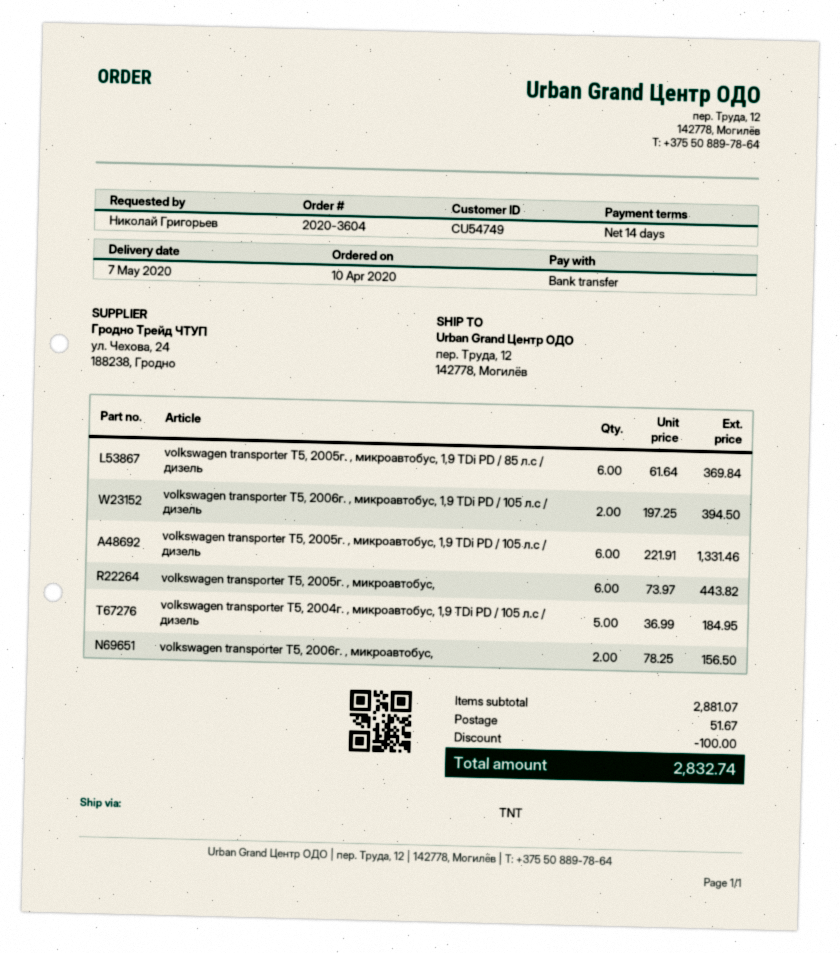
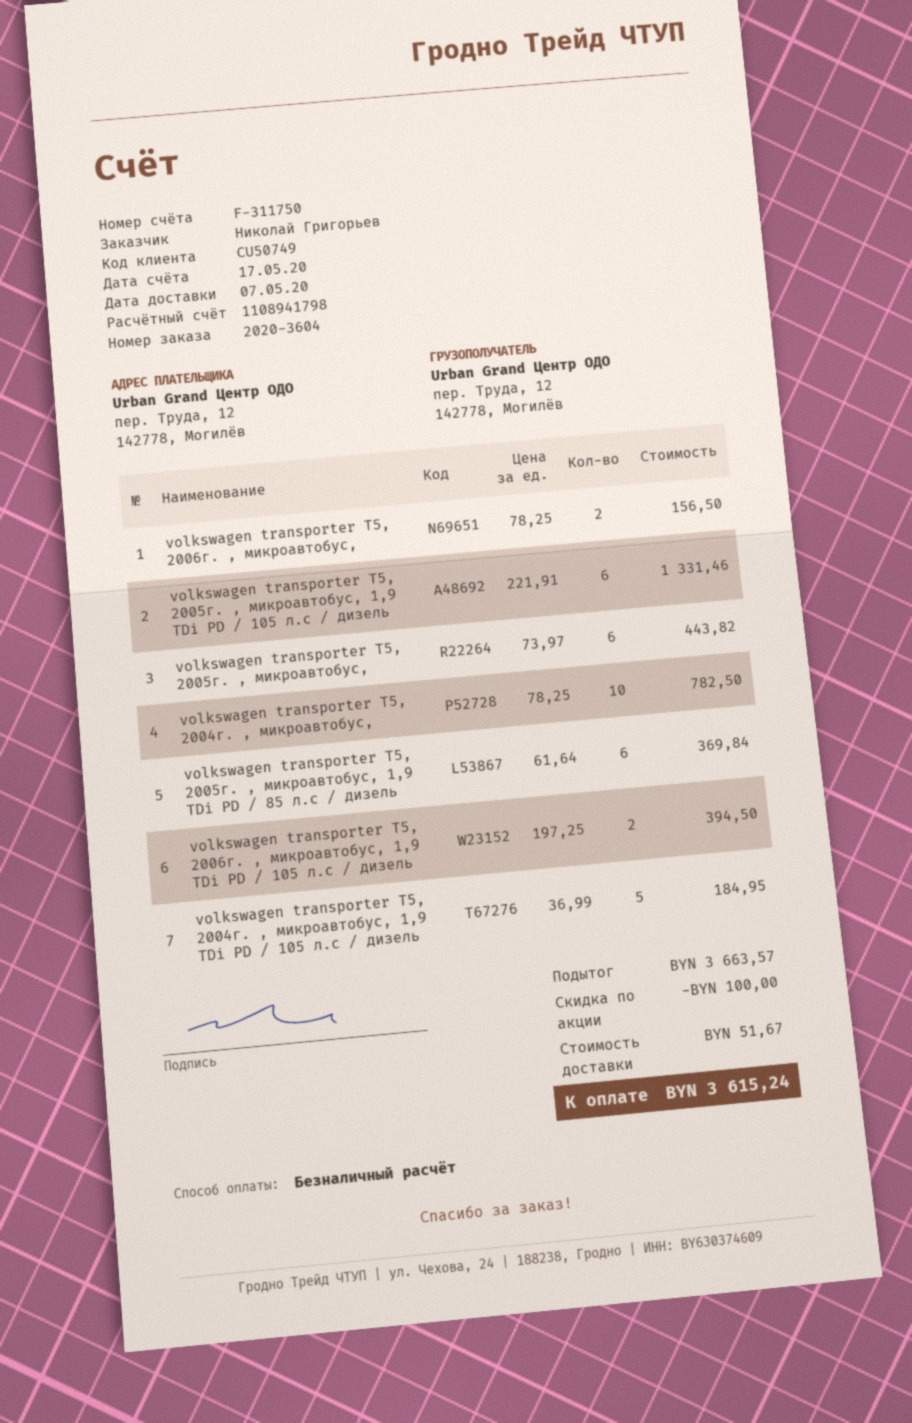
customer number: CU54749 -> CU50749
volkswagen transporter T5, 2004г. , микроавтобус,: none -> 10 x 78.25 = 782.50
subtotal: 2881.07 -> 3663.57
total: 2832.74 -> 3615.24

